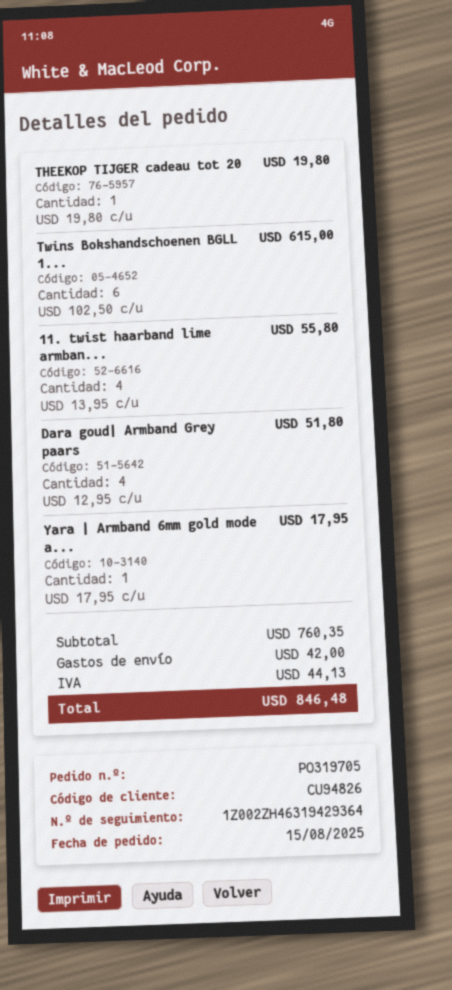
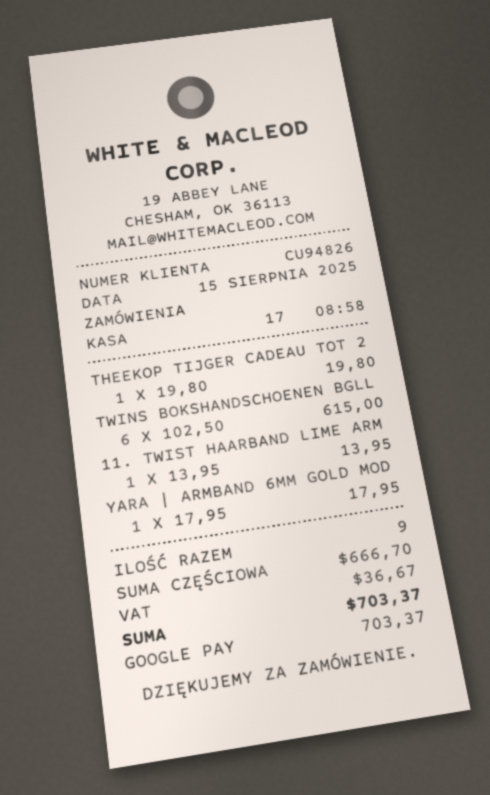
11. twist haarband lime armban...: 4 x 13.95 = 55.80 -> 1 x 13.95 = 13.95
Dara goud| Armband Grey paars: 4 x 12.95 = 51.80 -> none
subtotal: 760.35 -> 666.70
shipping: 42.00 -> none
tax: 44.13 -> 36.67
total: 846.48 -> 703.37

